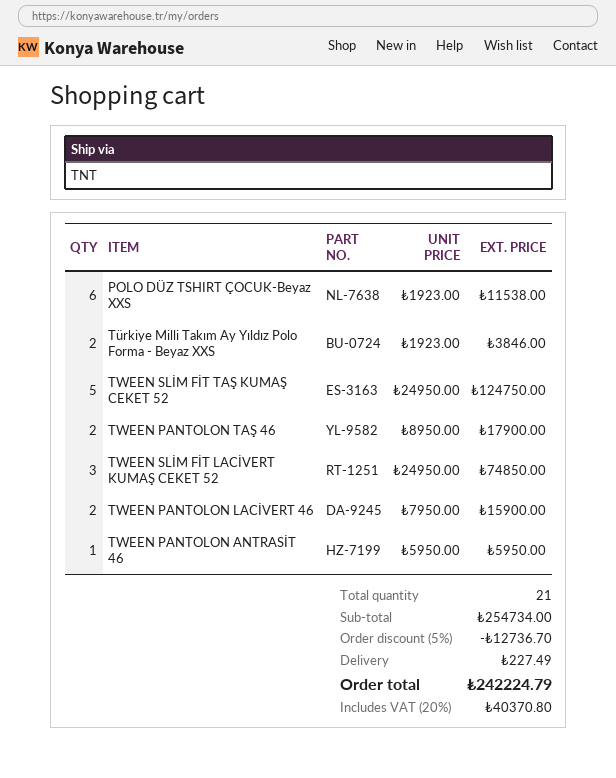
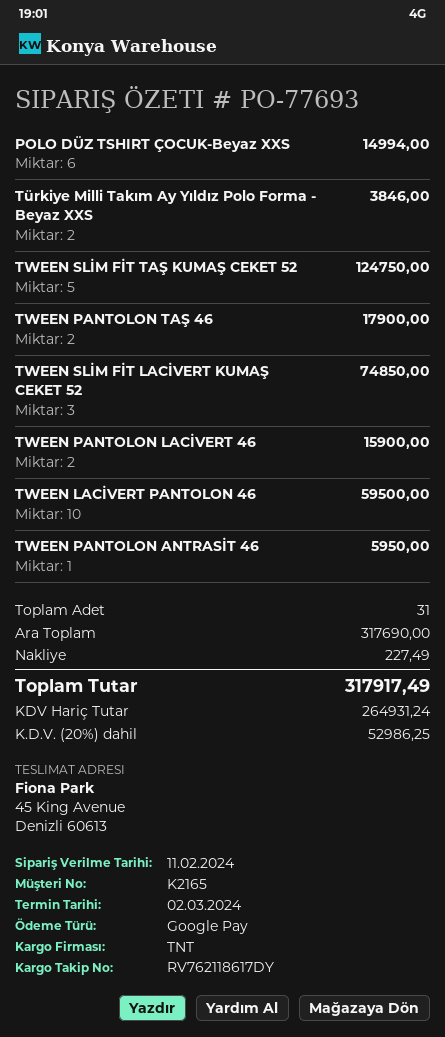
POLO DÜZ TSHIRT ÇOCUK-Beyaz XXS: 6 for 11538.00 -> 6 for 14994.00
TWEEN LACİVERT PANTOLON 46: none -> 10 for 59500.00
total quantity: 21 -> 31
subtotal: 254734.00 -> 317690.00
discount: 5% = 12736.70 -> none
tax: 20% = 40370.80 -> 20% = 52986.25
total: 242224.79 -> 317917.49

